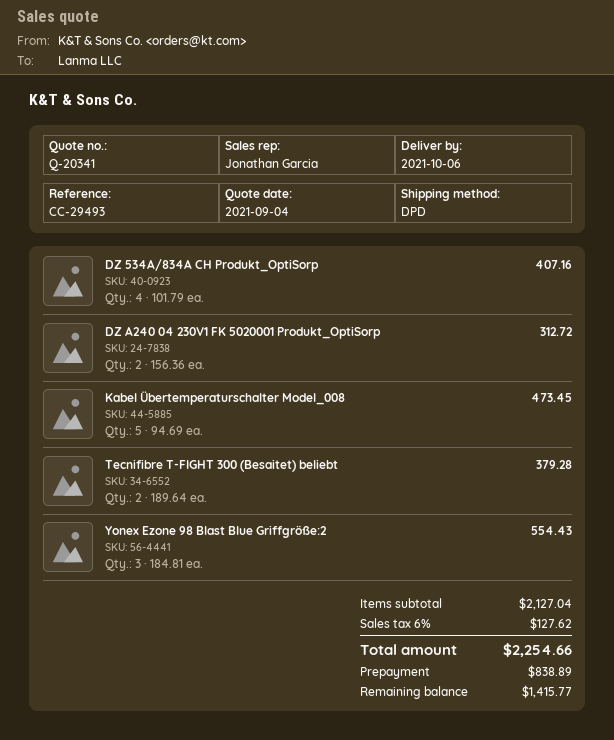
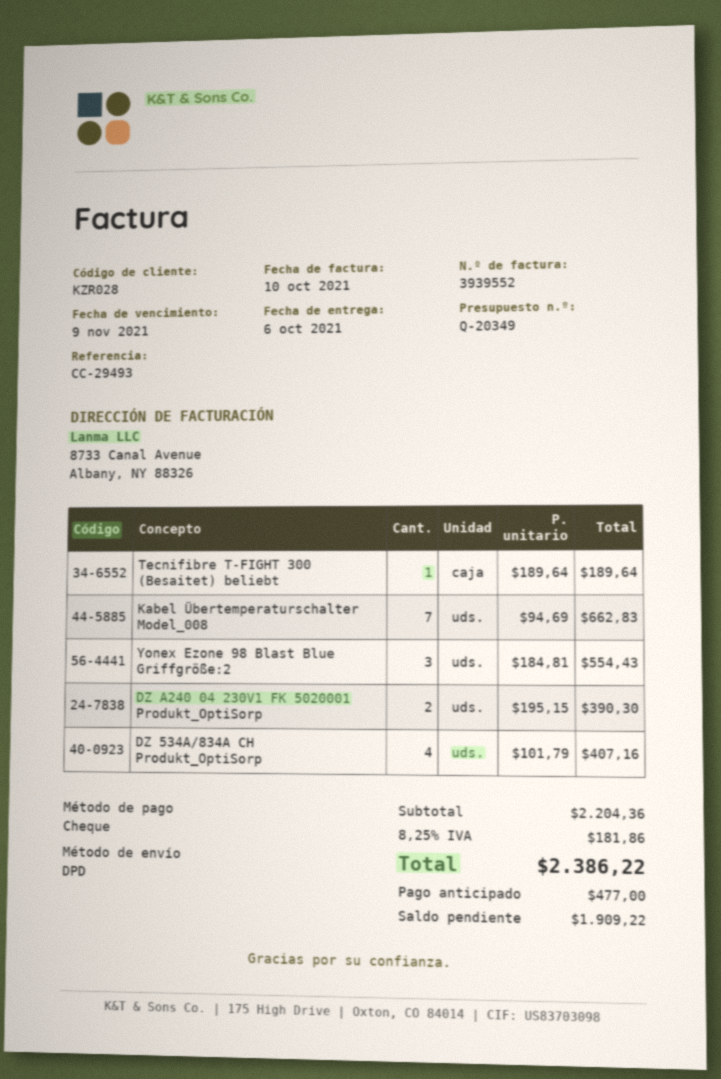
quote number: Q-20341 -> Q-20349
DZ A240 04 230V1 FK 5020001 Produkt_OptiSorp: 2 x 156.36 = 312.72 -> 2 x 195.15 = 390.30
Kabel Übertemperaturschalter Model_008: 5 x 94.69 = 473.45 -> 7 x 94.69 = 662.83
Tecnifibre T-FIGHT 300 (Besaitet) beliebt: 2 x 189.64 = 379.28 -> 1 x 189.64 = 189.64
subtotal: 2127.04 -> 2204.36
tax: 6% = 127.62 -> 8.25% = 181.86
total: 2254.66 -> 2386.22
deposit: 838.89 -> 477.00
balance: 1415.77 -> 1909.22

